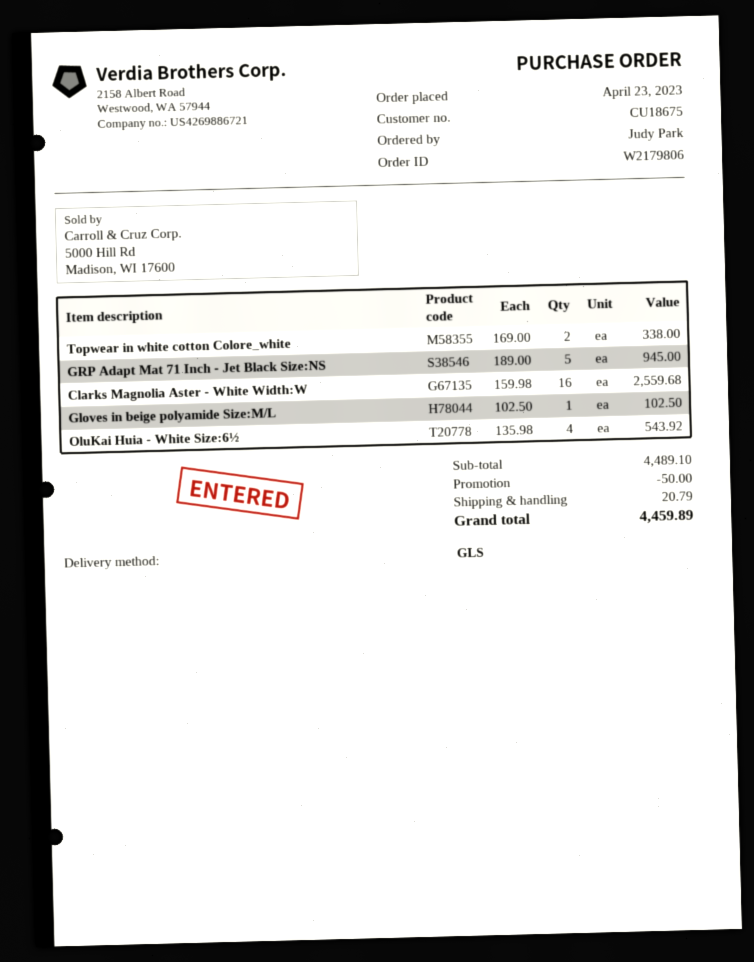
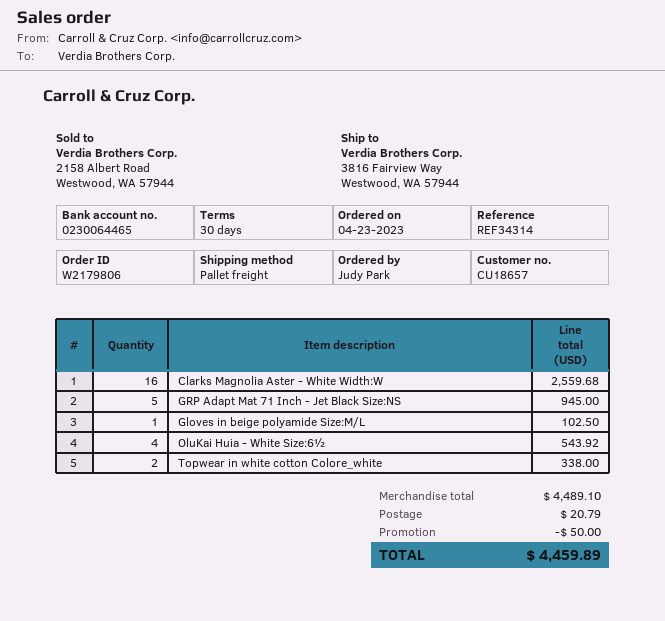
customer number: CU18675 -> CU18657
shipping method: GLS -> pallet freight

